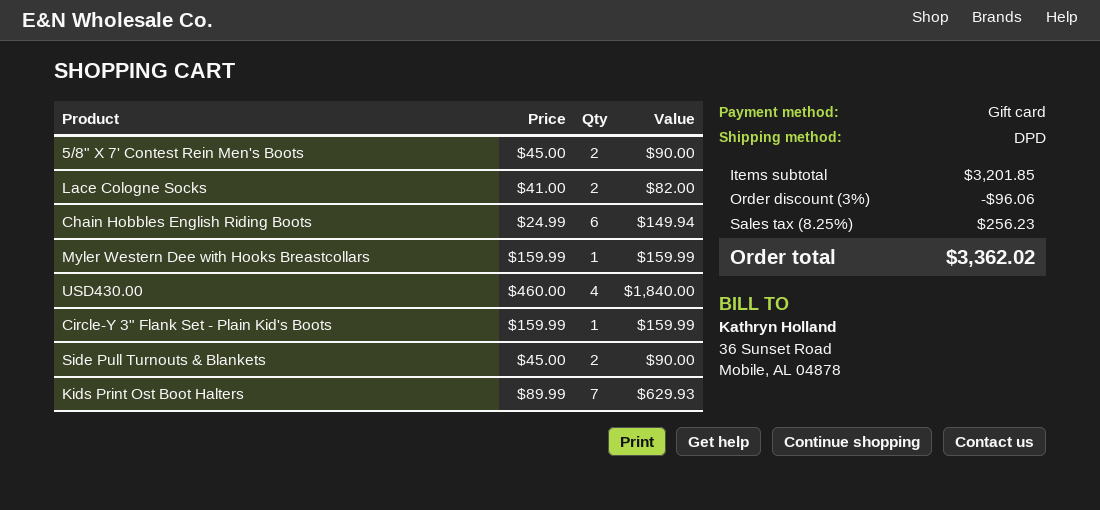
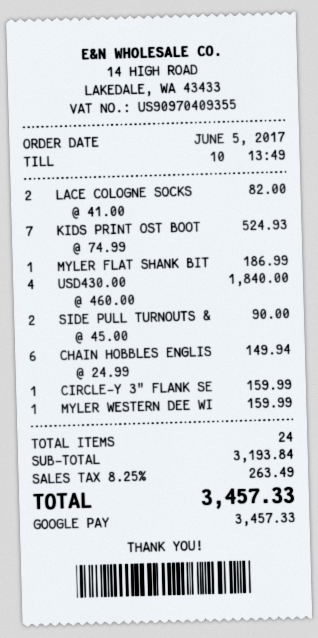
payment method: gift card -> Google Pay
5/8" X 7' Contest Rein Men's Boots: 2 x 45.00 = 90.00 -> none
Kids Print Ost Boot Halters: 7 x 89.99 = 629.93 -> 7 x 74.99 = 524.93
MYLER FLAT SHANK BIT: none -> 1 x 186.99 = 186.99
subtotal: 3201.85 -> 3193.84
discount: 3% = 96.06 -> none
tax: 8.25% = 256.23 -> 8.25% = 263.49
total: 3362.02 -> 3457.33

